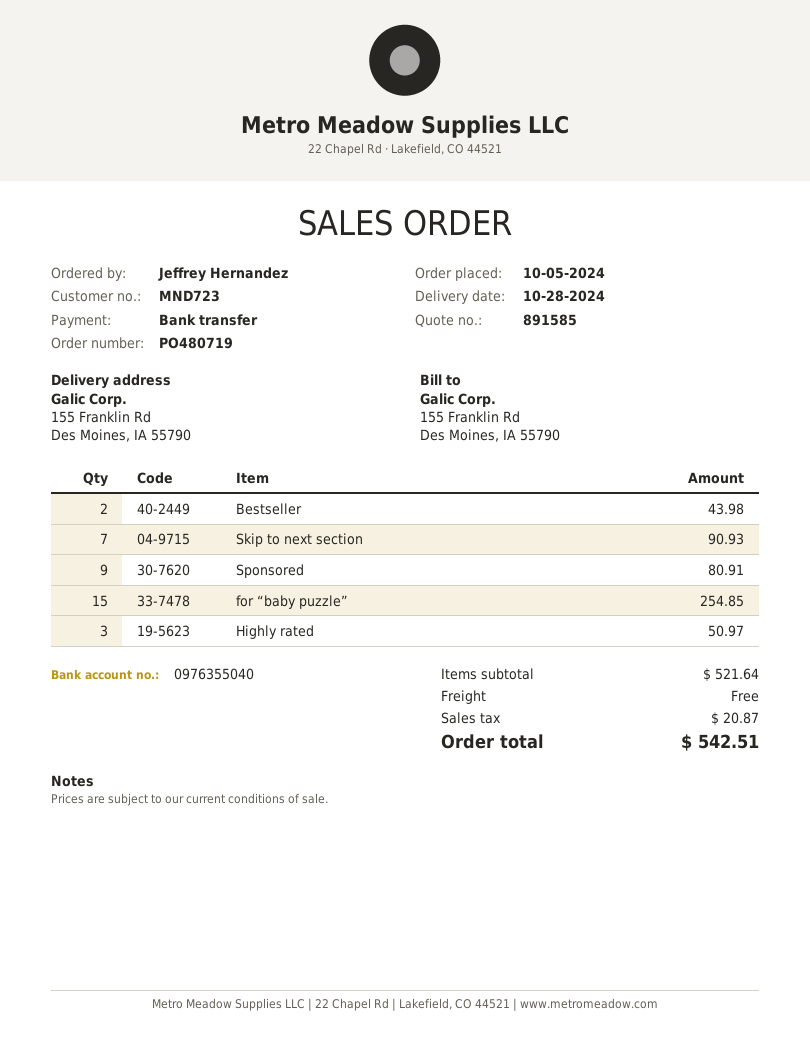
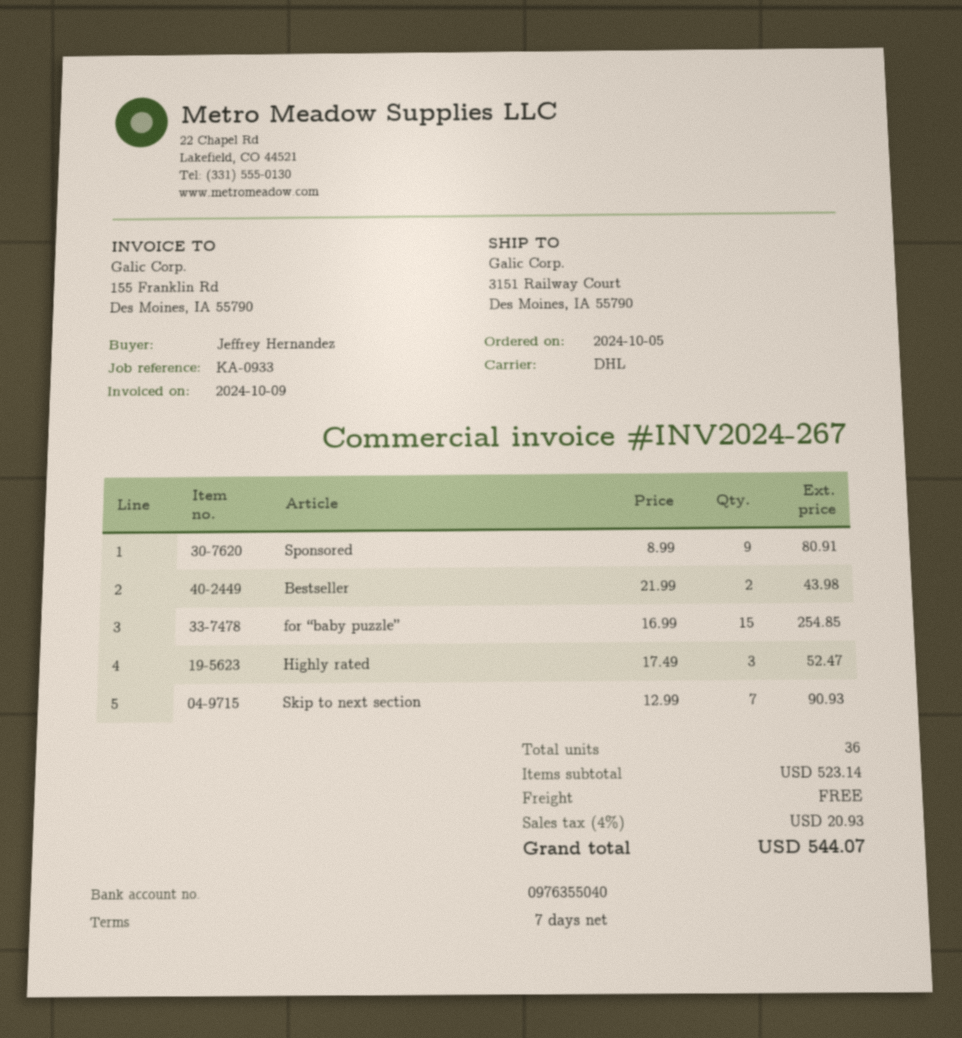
ship to: 155 Franklin Rd, Des Moines, IA 55790 -> 3151 Railway Court, Des Moines, IA 55790
Highly rated: 3 for 50.97 -> 3 for 52.47
subtotal: 521.64 -> 523.14
tax: 20.87 -> 20.93
total: 542.51 -> 544.07

